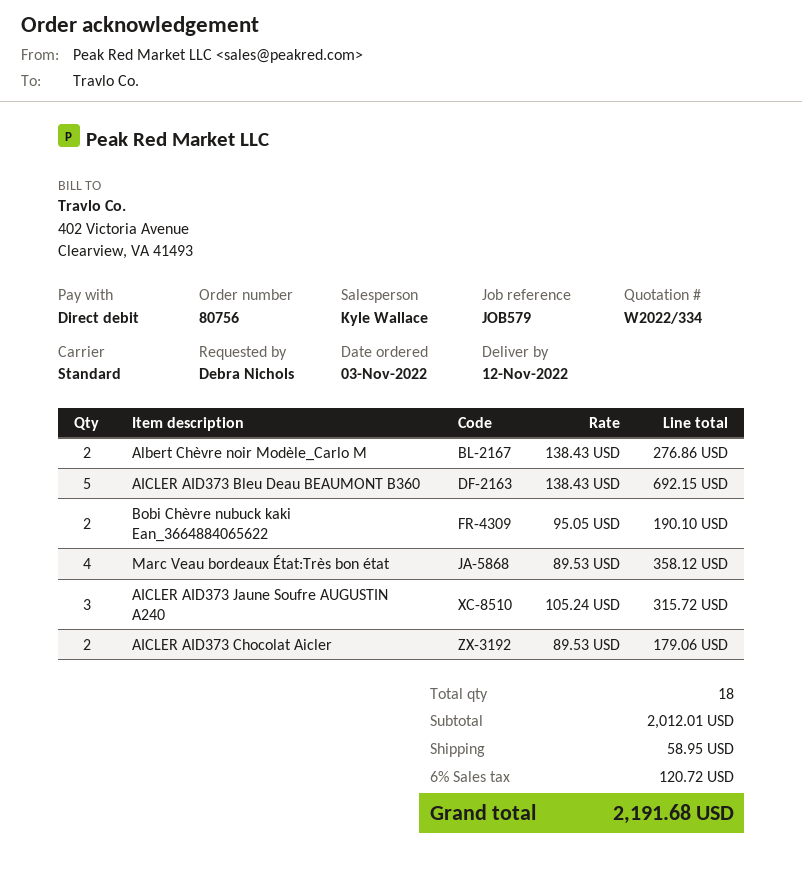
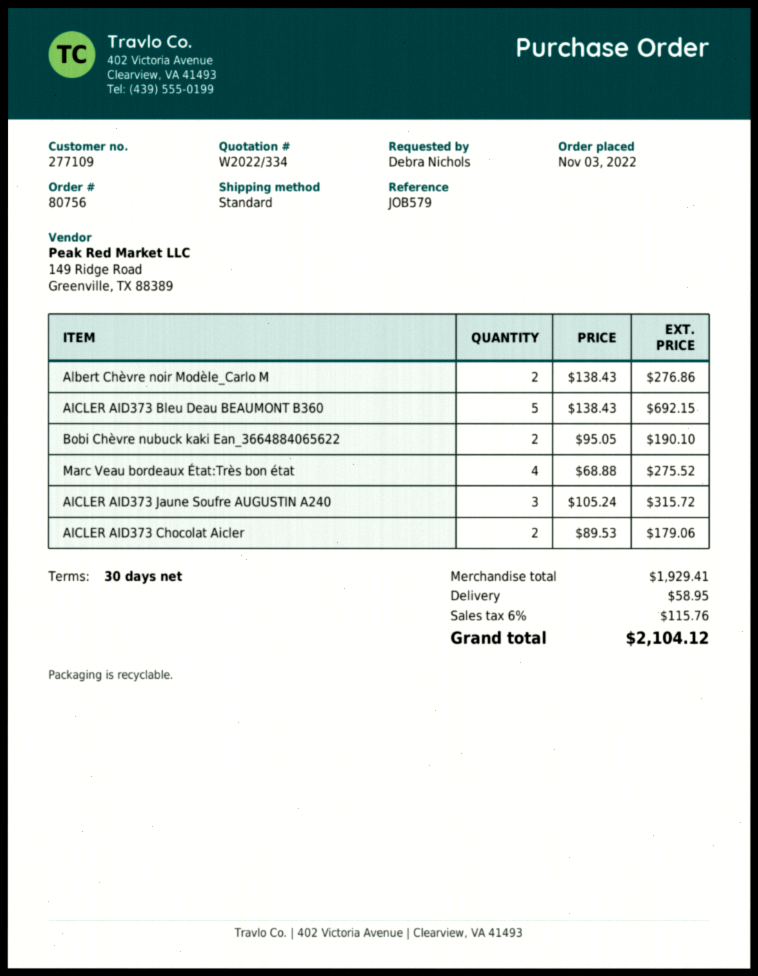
Marc Veau bordeaux État:Très bon état: 4 x 89.53 = 358.12 -> 4 x 68.88 = 275.52
subtotal: 2012.01 -> 1929.41
tax: 6% = 120.72 -> 6% = 115.76
total: 2191.68 -> 2104.12

